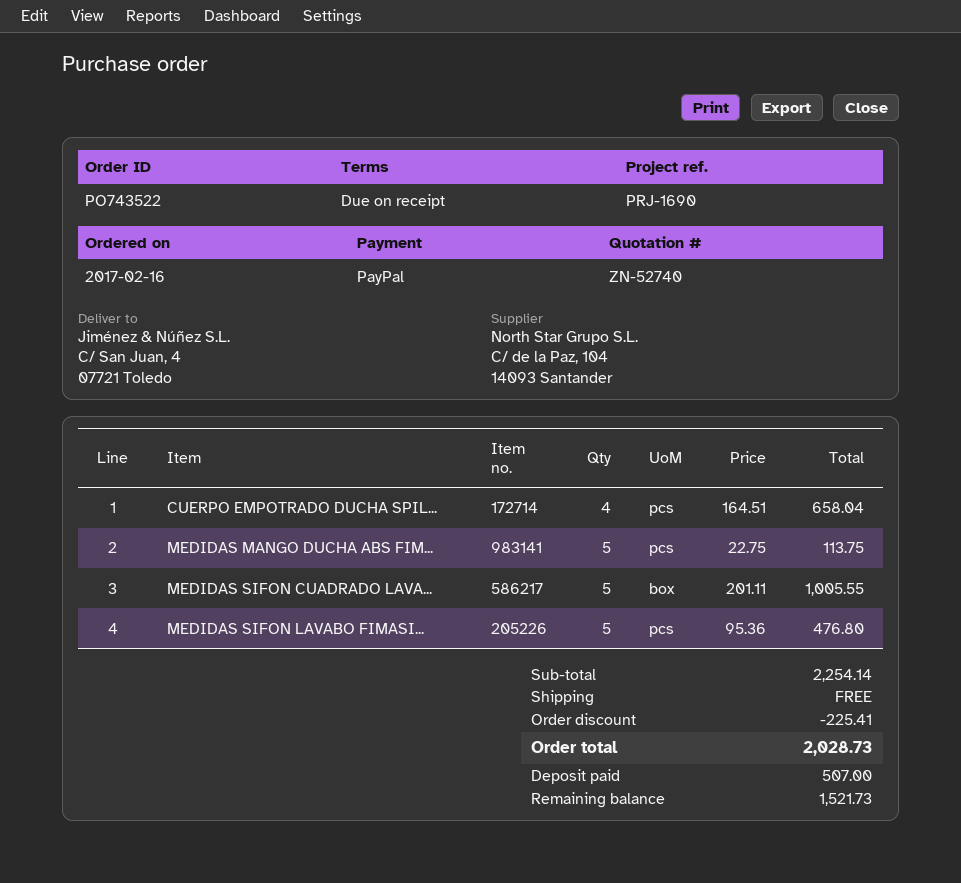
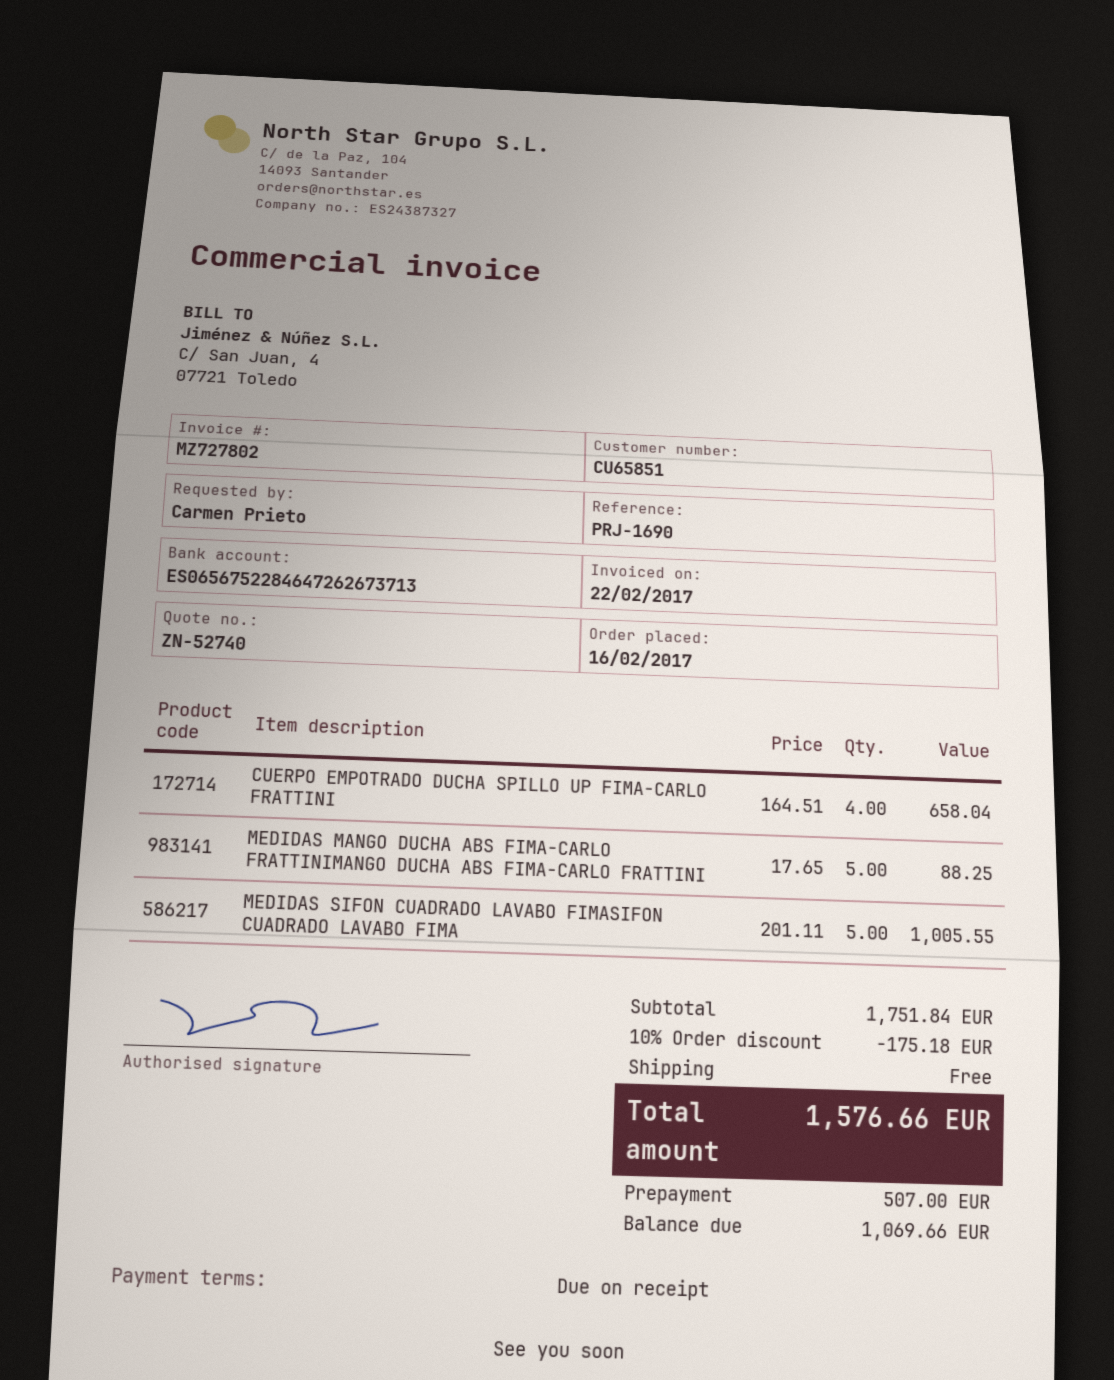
MEDIDAS MANGO DUCHA ABS FIM...: 5 x 22.75 = 113.75 -> 5 x 17.65 = 88.25
MEDIDAS SIFON LAVABO FIMASI...: 5 x 95.36 = 476.80 -> none
subtotal: 2254.14 -> 1751.84
discount: 225.41 -> 175.18
total: 2028.73 -> 1576.66
balance: 1521.73 -> 1069.66

